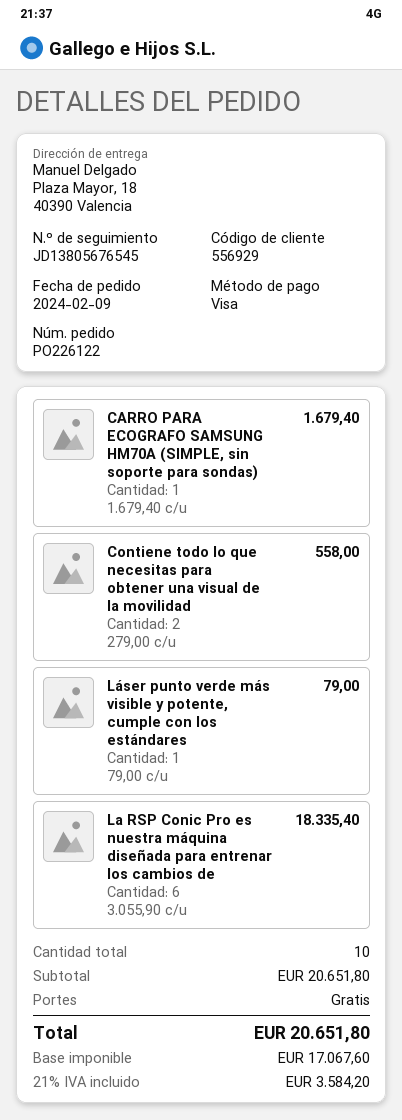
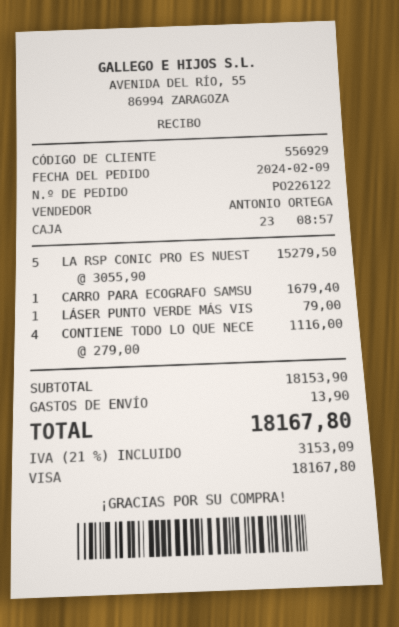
Contiene todo lo que necesitas para obtener una visual de la movilidad: 2 x 279.00 = 558.00 -> 4 x 279.00 = 1116.00
La RSP Conic Pro es nuestra máquina diseñada para entrenar los cambios de: 6 x 3055.90 = 18335.40 -> 5 x 3055.90 = 15279.50
subtotal: 20651.80 -> 18153.90
shipping: 0.00 -> 13.90
tax: 21% = 3584.20 -> 21% = 3153.09
total: 20651.80 -> 18167.80

